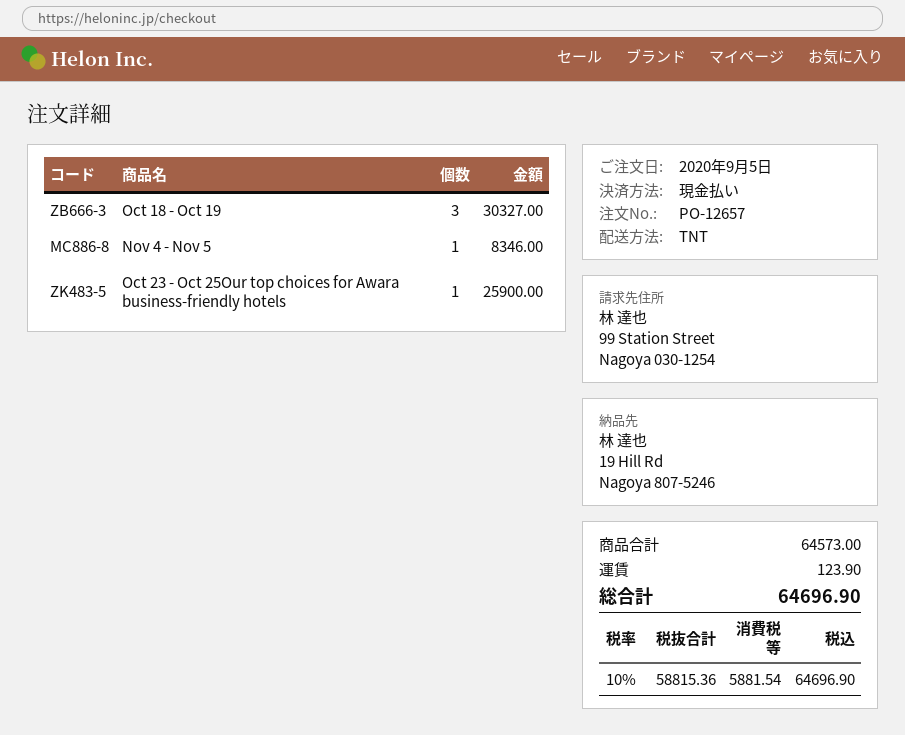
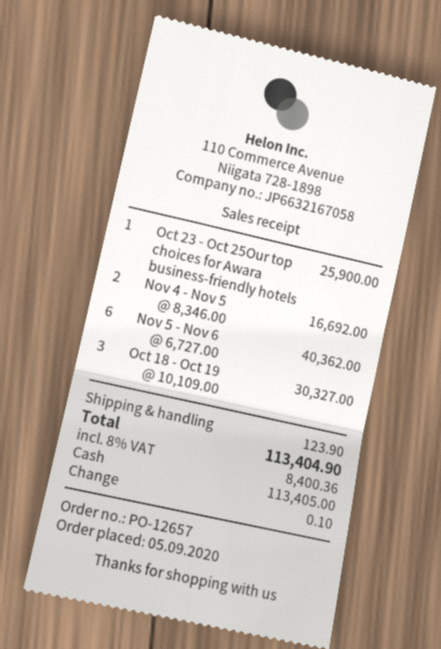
Nov 4 - Nov 5: 1 for 8346.00 -> 2 for 16692.00
Nov 5 - Nov 6: none -> 6 for 40362.00
tax: 10% = 5881.54 -> 8% = 8400.36
total: 64696.90 -> 113404.90

